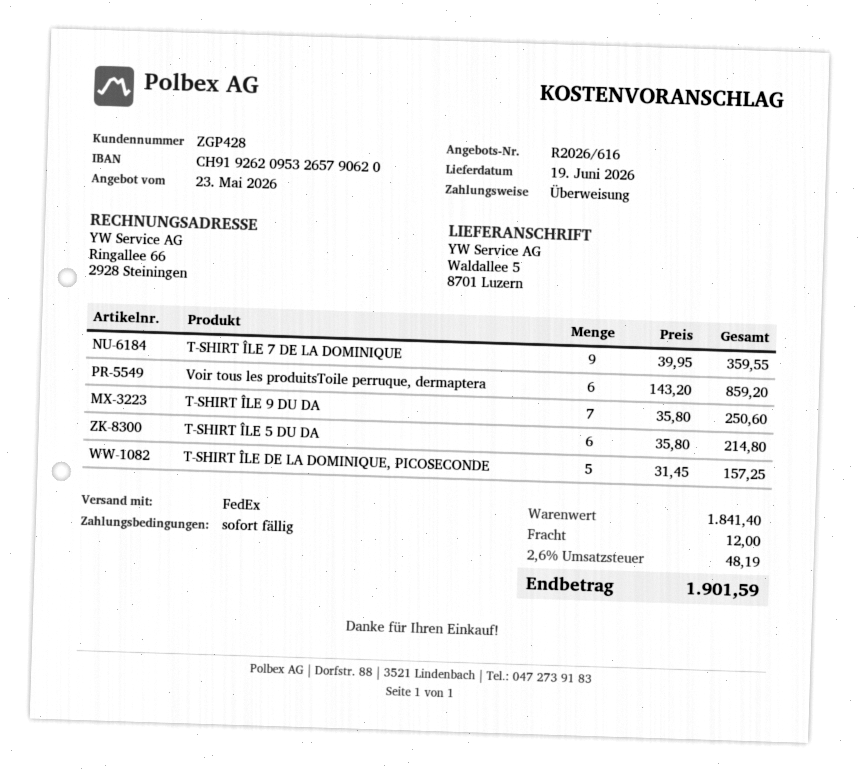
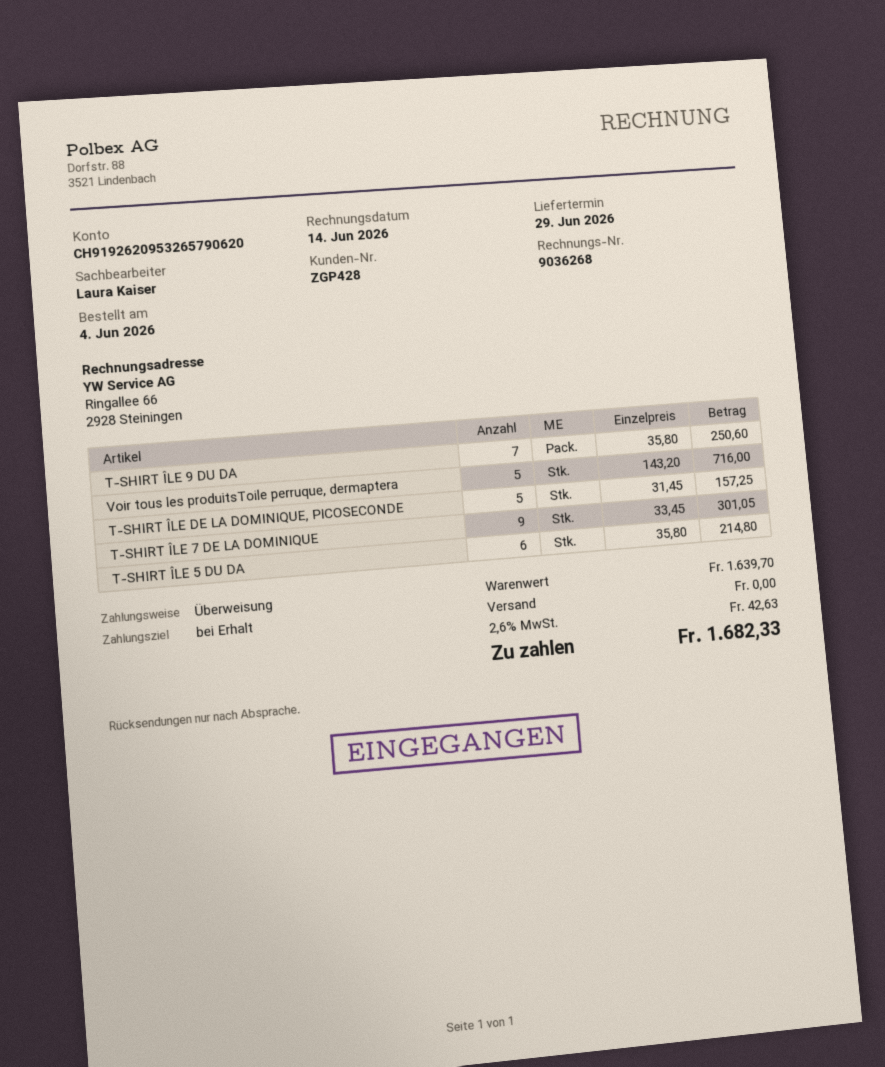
delivery date: 2026-06-19 -> 2026-06-29
T-SHIRT ÎLE 7 DE LA DOMINIQUE: 9 x 39.95 = 359.55 -> 9 x 33.45 = 301.05
Voir tous les produitsToile perruque, dermaptera: 6 x 143.20 = 859.20 -> 5 x 143.20 = 716.00
subtotal: 1841.40 -> 1639.70
shipping: 12.00 -> 0.00
tax: 2.6% = 48.19 -> 2.6% = 42.63
total: 1901.59 -> 1682.33

